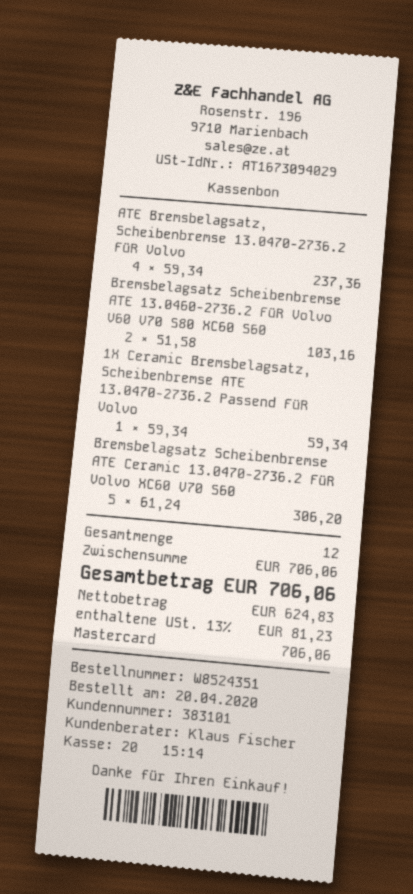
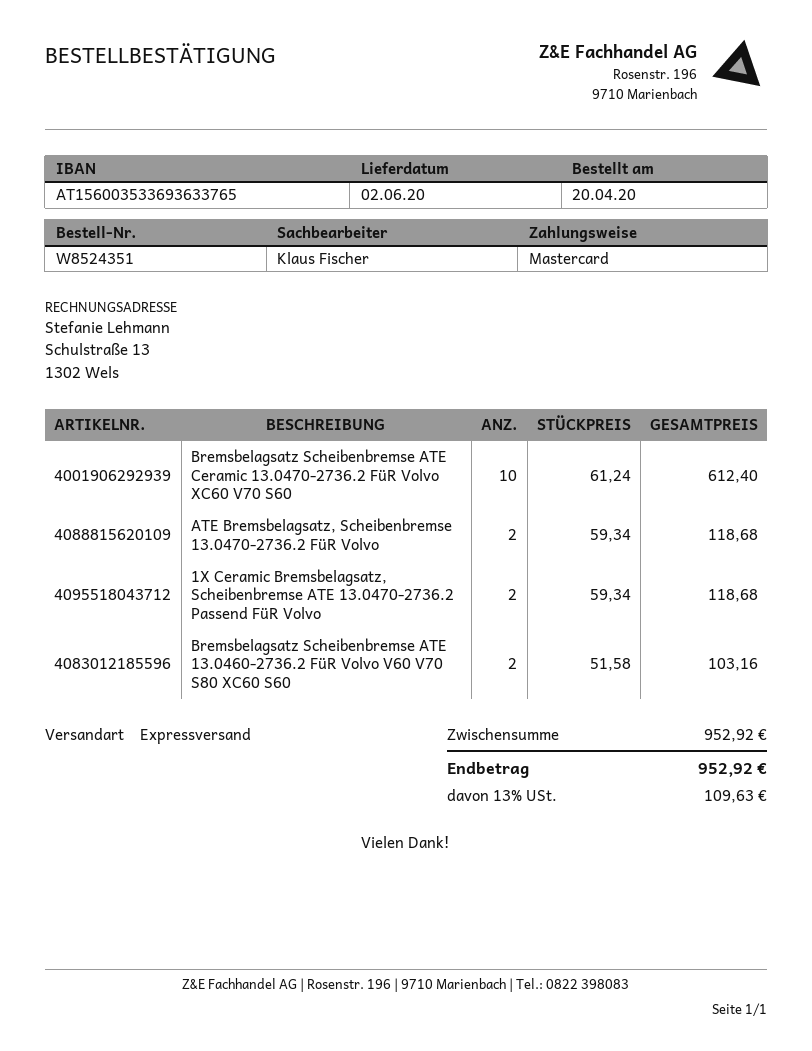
ATE Bremsbelagsatz, Scheibenbremse 13.0470-2736.2 FüR Volvo: 4 x 59.34 = 237.36 -> 2 x 59.34 = 118.68
1X Ceramic Bremsbelagsatz, Scheibenbremse ATE 13.0470-2736.2 Passend FüR Volvo: 1 x 59.34 = 59.34 -> 2 x 59.34 = 118.68
Bremsbelagsatz Scheibenbremse ATE Ceramic 13.0470-2736.2 FüR Volvo XC60 V70 S60: 5 x 61.24 = 306.20 -> 10 x 61.24 = 612.40
subtotal: 706.06 -> 952.92
tax: 13% = 81.23 -> 13% = 109.63
total: 706.06 -> 952.92

